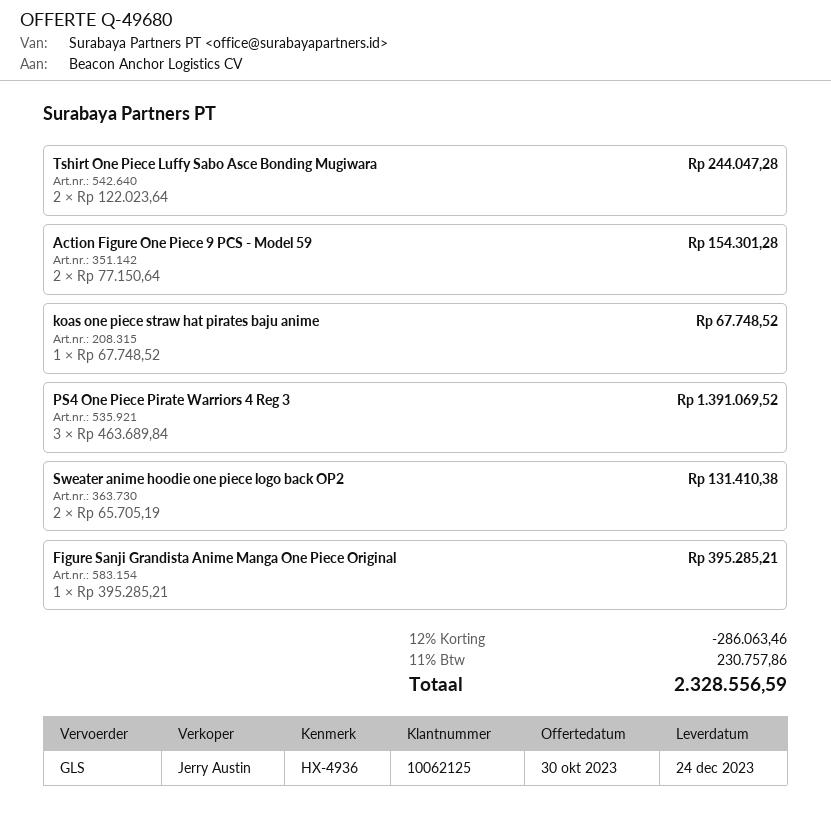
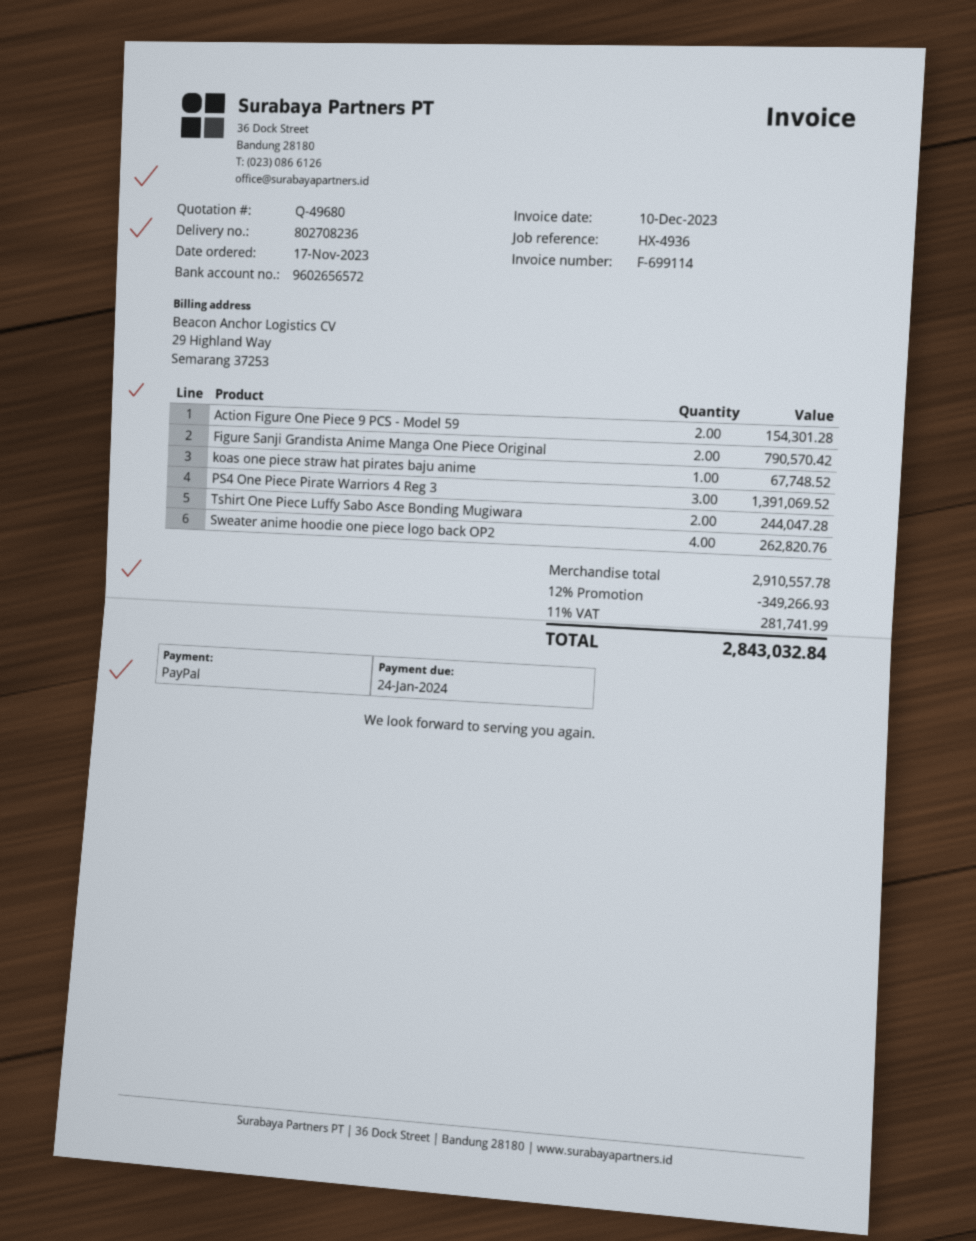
Sweater anime hoodie one piece logo back OP2: 2 for 131410.38 -> 4 for 262820.76
Figure Sanji Grandista Anime Manga One Piece Original: 1 for 395285.21 -> 2 for 790570.42
discount: 12% = 286063.46 -> 12% = 349266.93
tax: 11% = 230757.86 -> 11% = 281741.99
total: 2328556.59 -> 2843032.84

